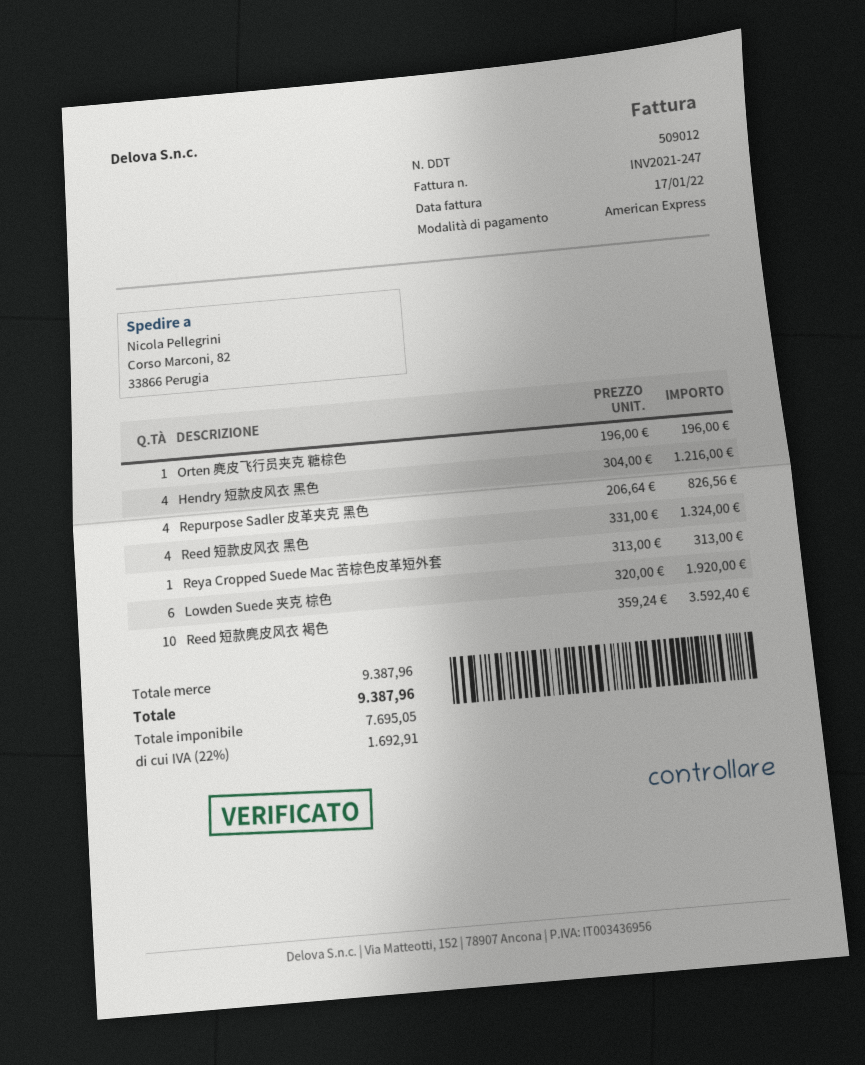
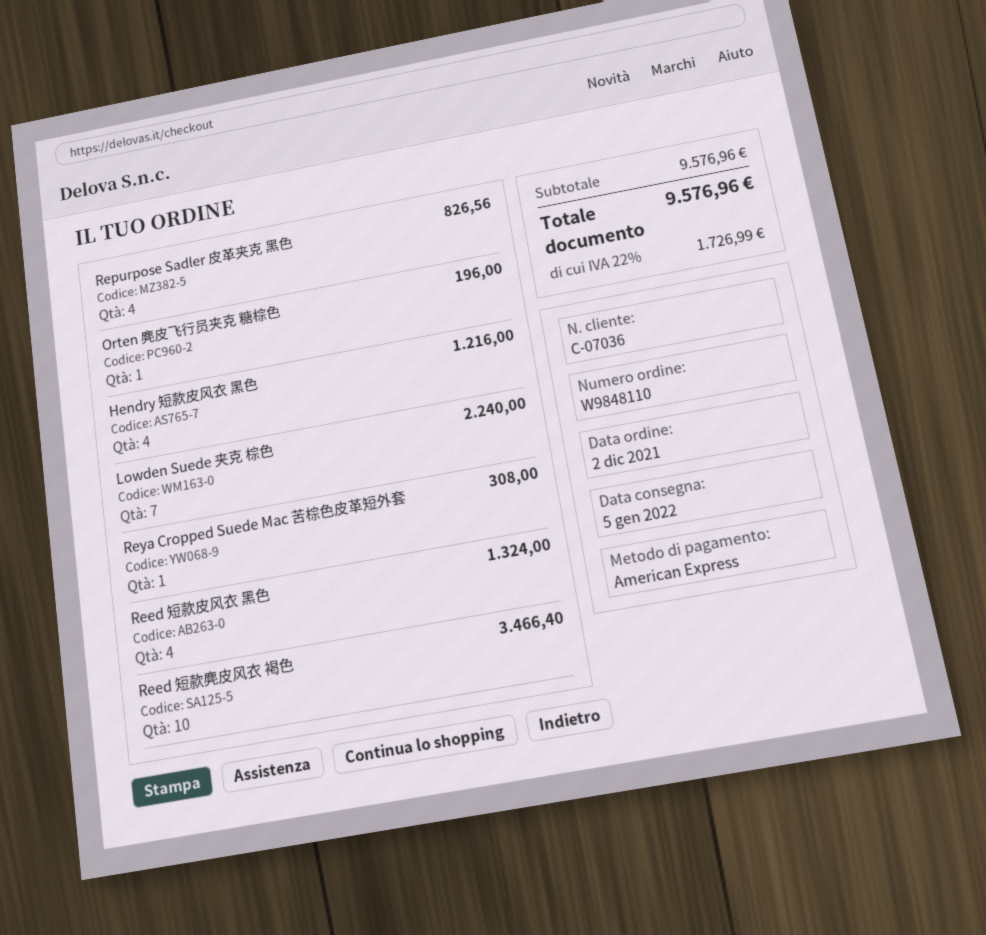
Reya Cropped Suede Mac 苦棕色皮革短外套: 1 for 313.00 -> 1 for 308.00
Lowden Suede 夹克 棕色: 6 for 1920.00 -> 7 for 2240.00
Reed 短款麂皮风衣 褐色: 10 for 3592.40 -> 10 for 3466.40
subtotal: 9387.96 -> 9576.96
tax: 22% = 1692.91 -> 22% = 1726.99
total: 9387.96 -> 9576.96

